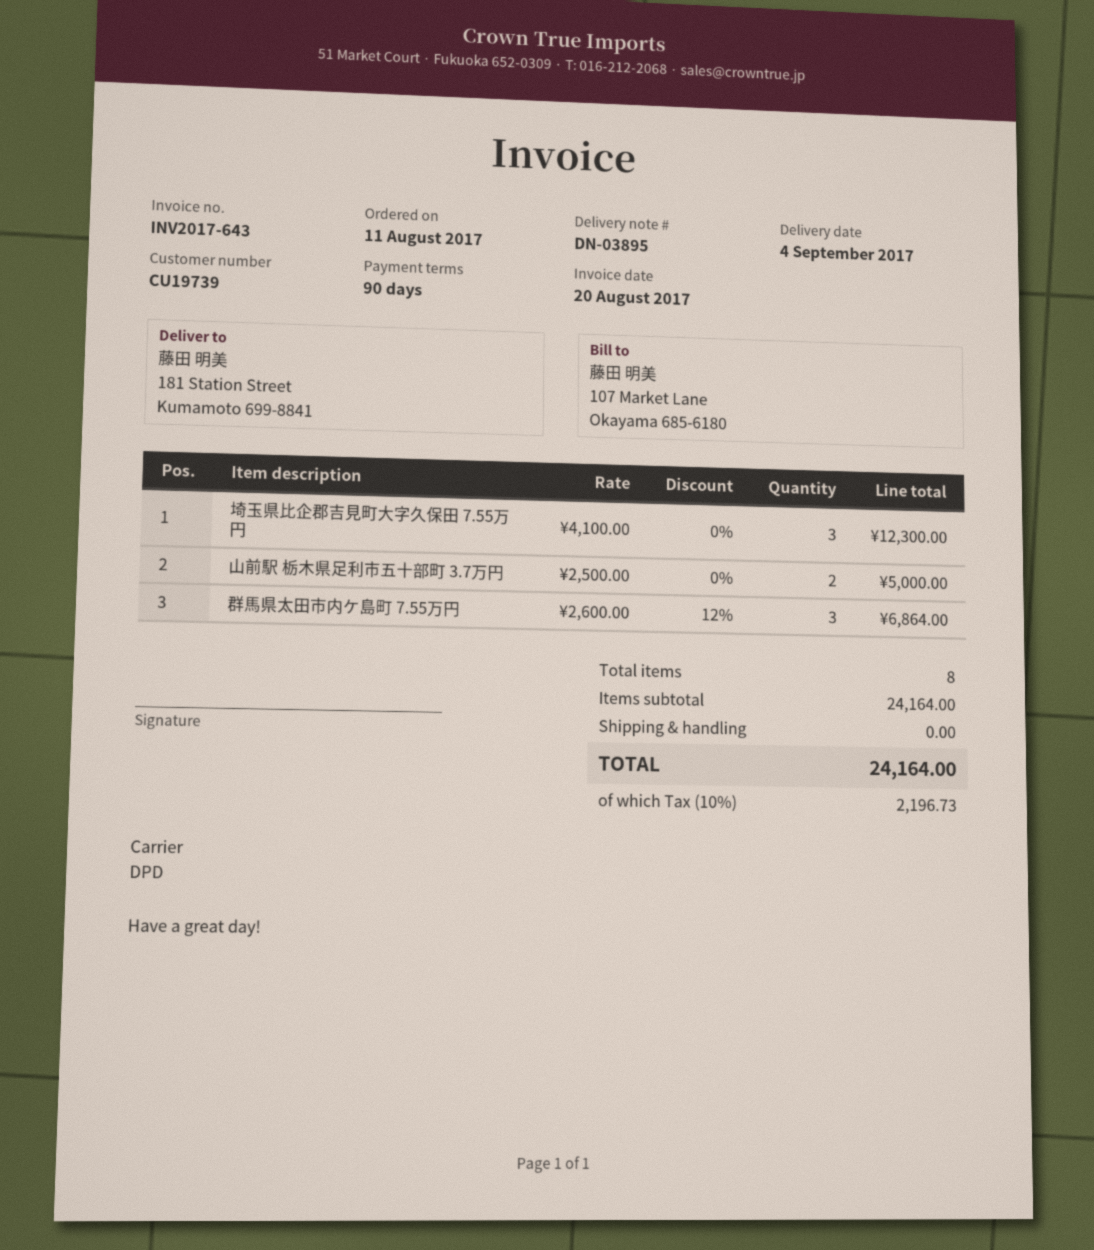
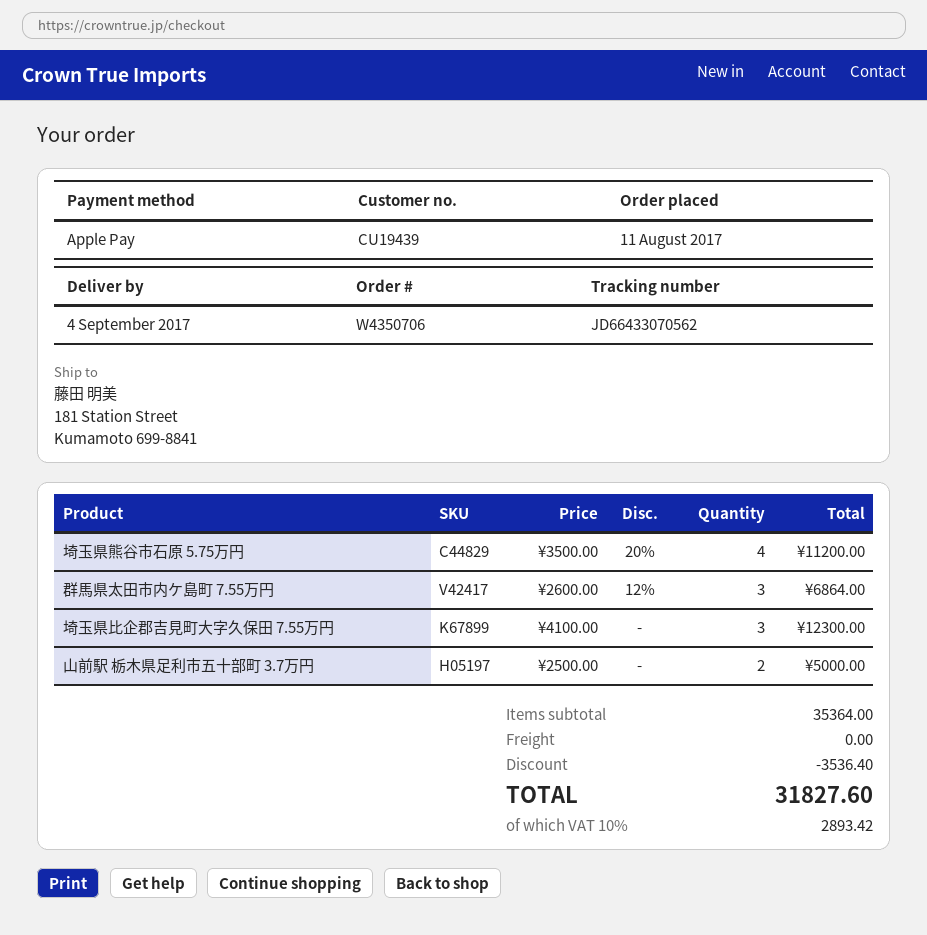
customer number: CU19739 -> CU19439
埼玉県熊谷市石原 5.75万円: none -> 4 x 3500.00 - 20% = 11200.00
subtotal: 24164.00 -> 35364.00
discount: none -> 3536.40
tax: 10% = 2196.73 -> 10% = 2893.42
total: 24164.00 -> 31827.60

